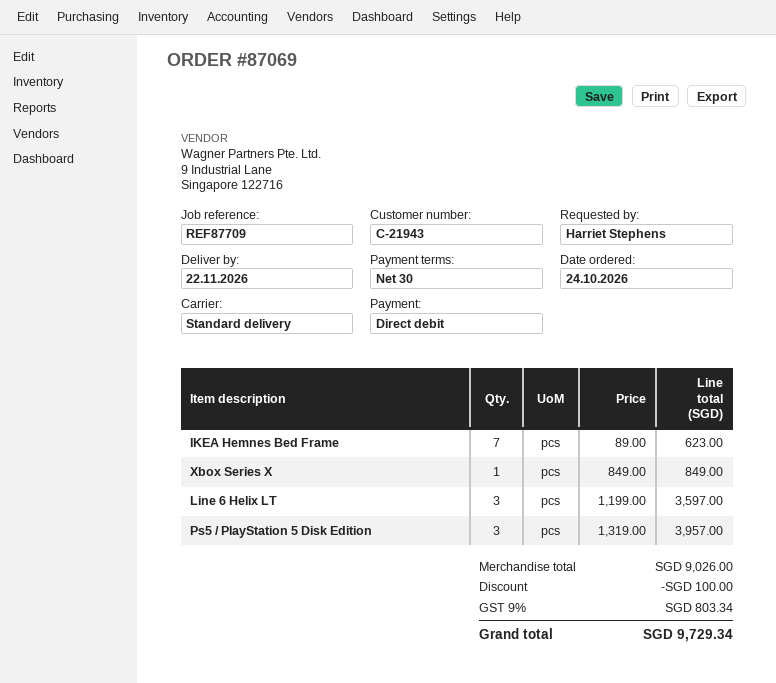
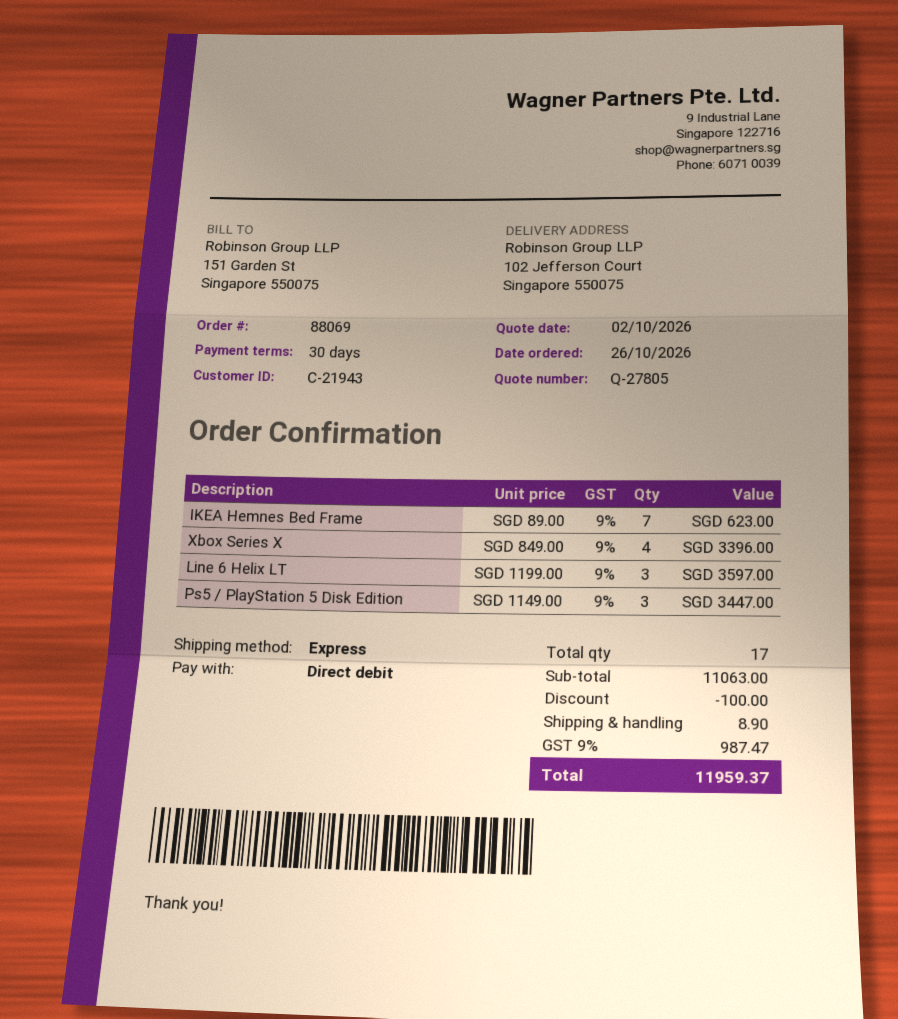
order number: 87069 -> 88069
order date: 2026-10-24 -> 2026-10-26
shipping method: standard -> express
Xbox Series X: 1 x 849.00 = 849.00 -> 4 x 849.00 = 3396.00
Ps5 / PlayStation 5 Disk Edition: 3 x 1319.00 = 3957.00 -> 3 x 1149.00 = 3447.00
subtotal: 9026.00 -> 11063.00
shipping: none -> 8.90
tax: 9% = 803.34 -> 9% = 987.47
total: 9729.34 -> 11959.37

